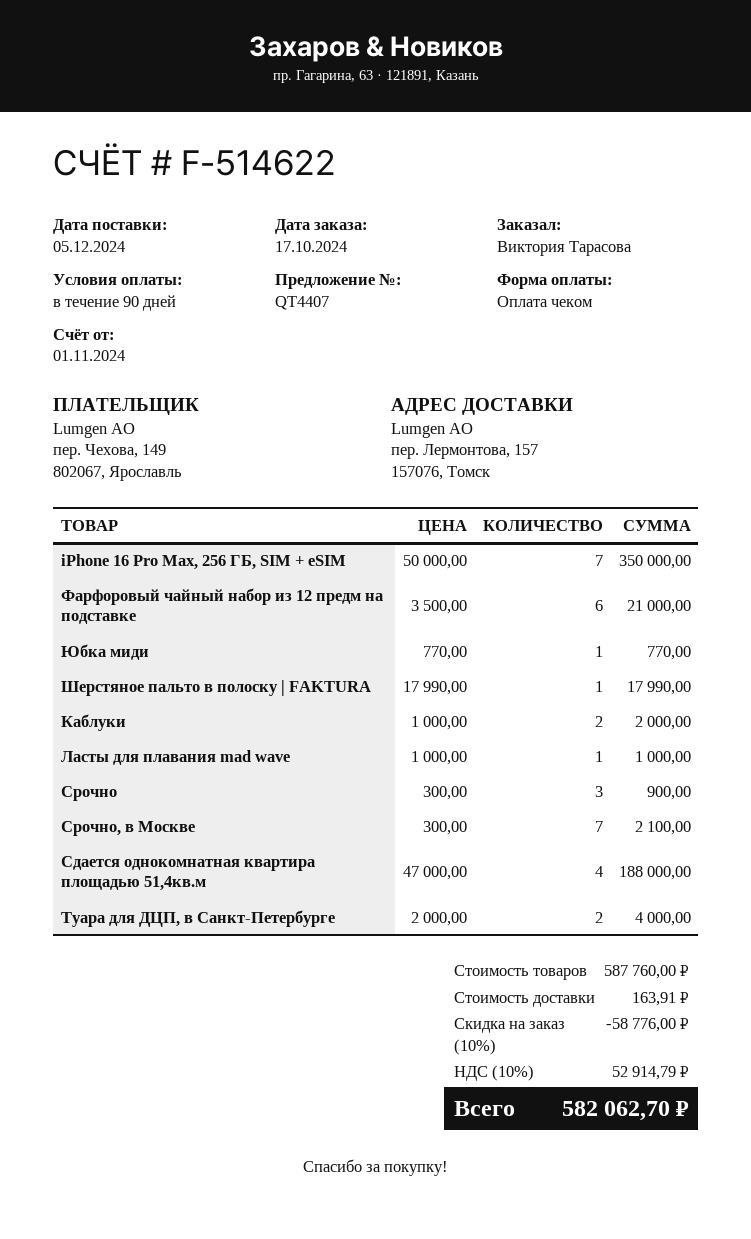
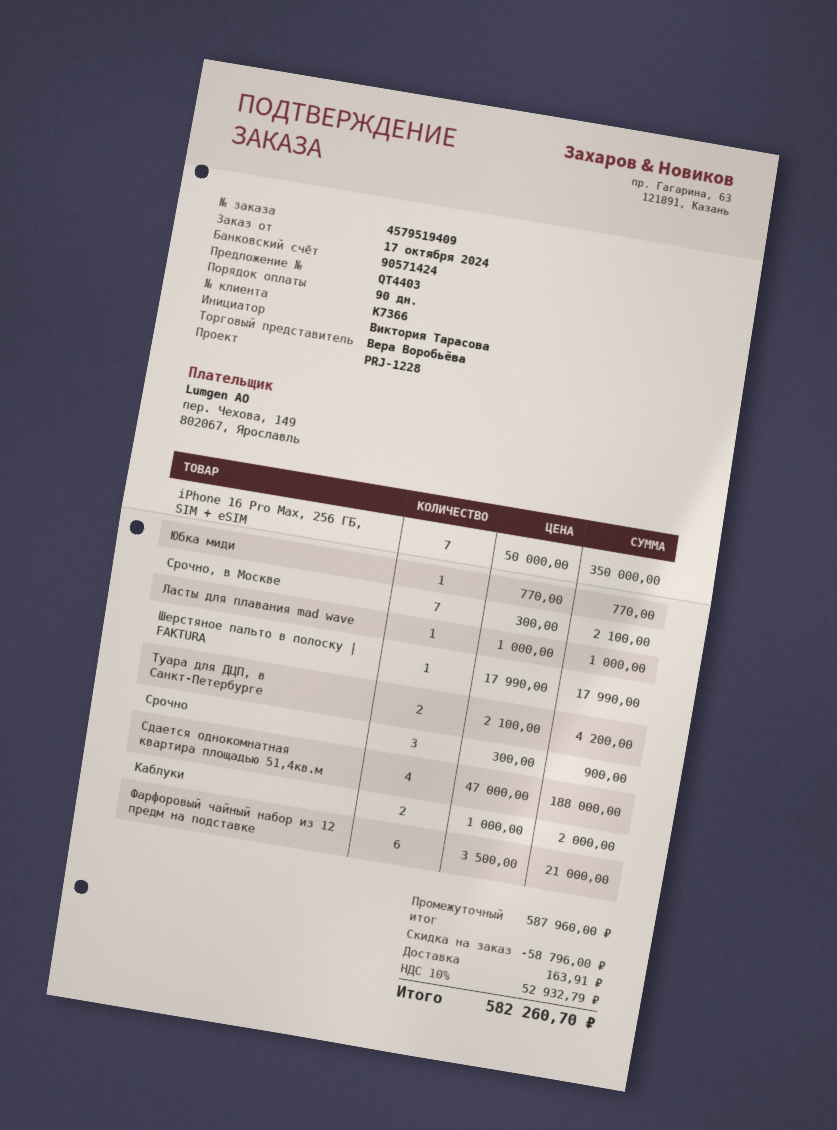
quote number: QT4407 -> QT4403
Туара для ДЦП, в Санкт-Петербурге: 2 x 2000.00 = 4000.00 -> 2 x 2100.00 = 4200.00
subtotal: 587760.00 -> 587960.00
discount: 58776.00 -> 58796.00
tax: 10% = 52914.79 -> 10% = 52932.79
total: 582062.70 -> 582260.70

